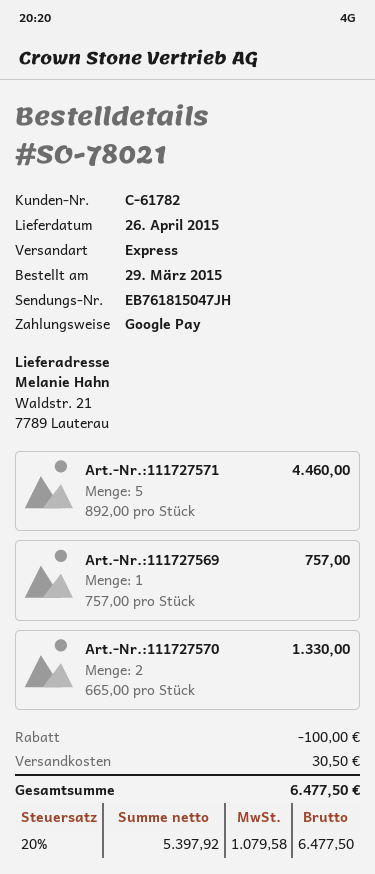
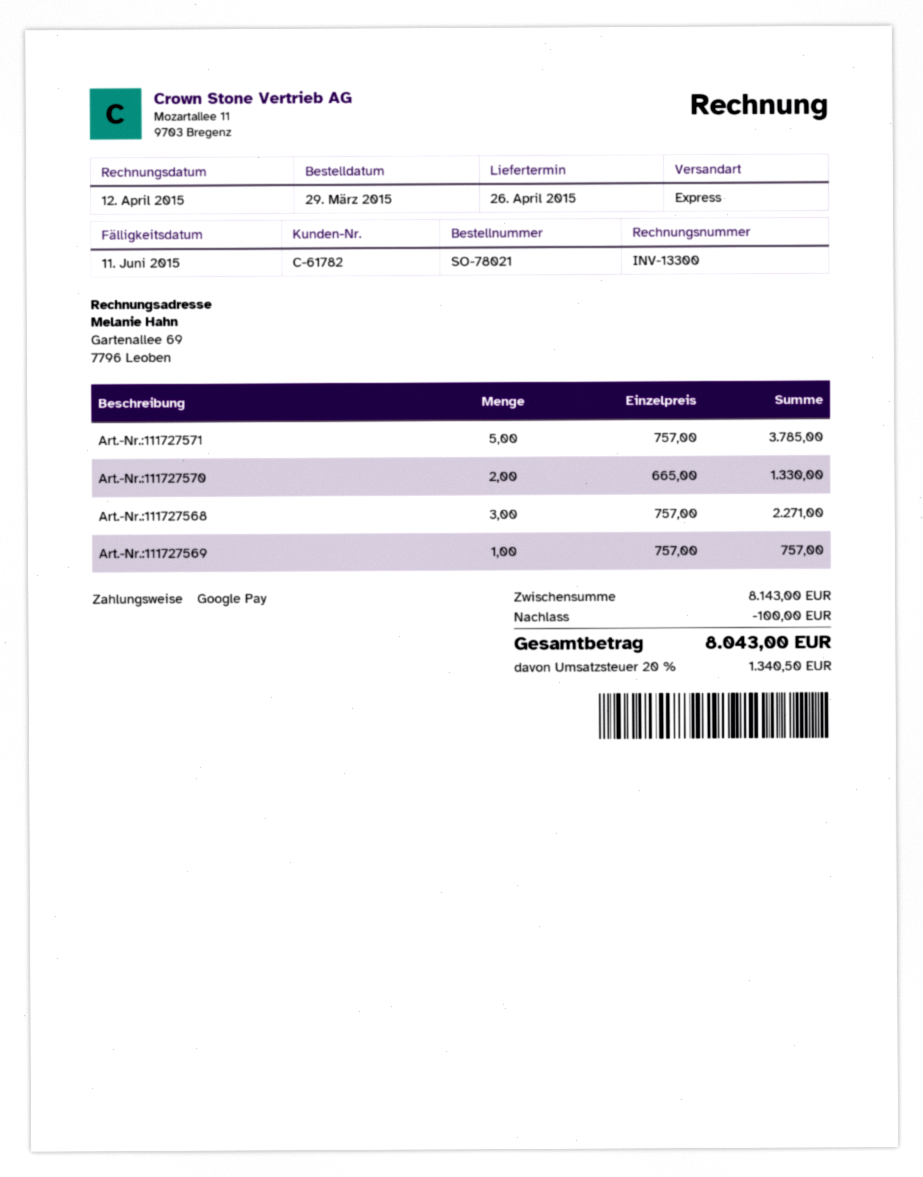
Art.-Nr.:111727571: 5 x 892.00 = 4460.00 -> 5 x 757.00 = 3785.00
Art.-Nr.:111727568: none -> 3 x 757.00 = 2271.00
shipping: 30.50 -> none
tax: 20% = 1079.58 -> 20% = 1340.50
total: 6477.50 -> 8043.00

